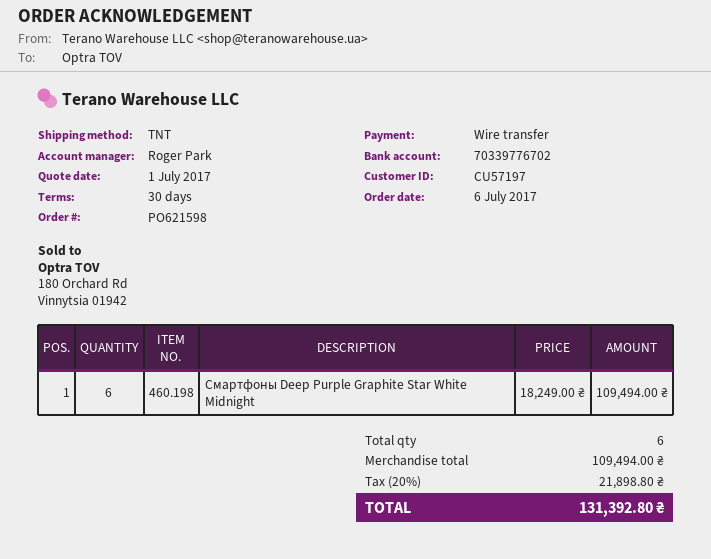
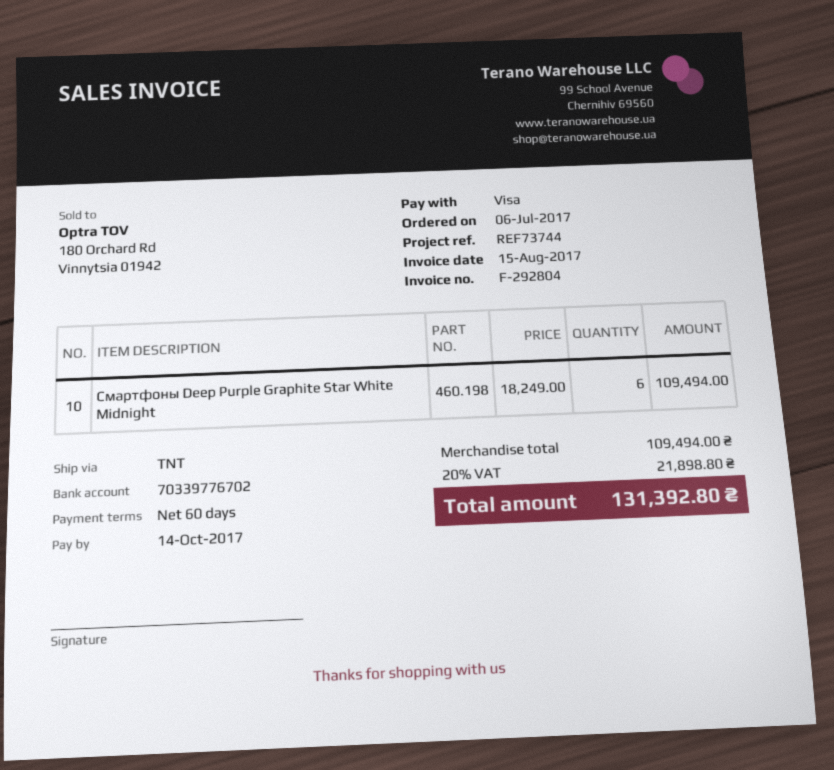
payment terms: 30 days -> 60 days
payment method: bank transfer -> Visa

